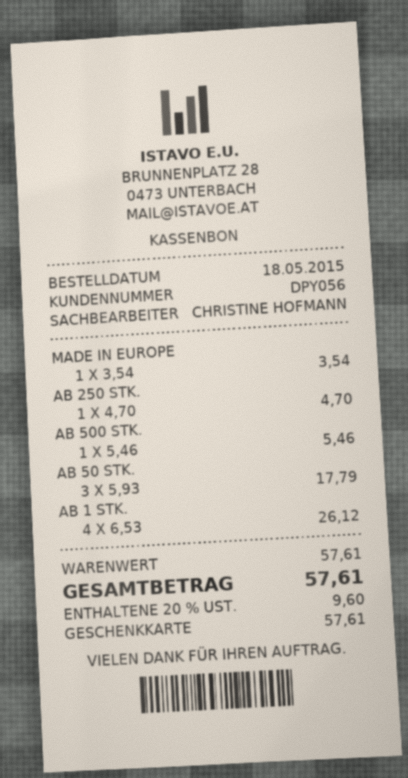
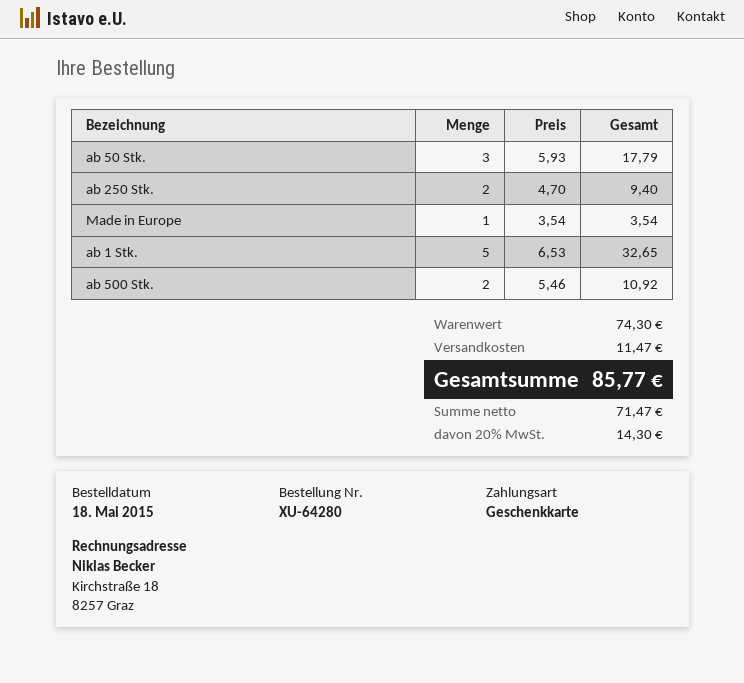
AB 250 STK.: 1 x 4.70 = 4.70 -> 2 x 4.70 = 9.40
AB 500 STK.: 1 x 5.46 = 5.46 -> 2 x 5.46 = 10.92
AB 1 STK.: 4 x 6.53 = 26.12 -> 5 x 6.53 = 32.65
subtotal: 57.61 -> 74.30
shipping: none -> 11.47
tax: 20% = 9.60 -> 20% = 14.30
total: 57.61 -> 85.77

